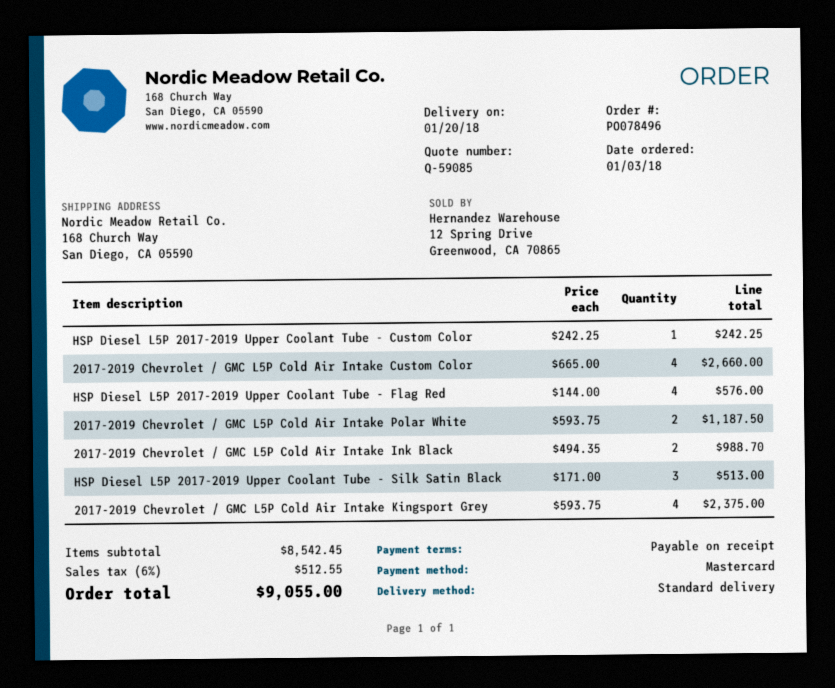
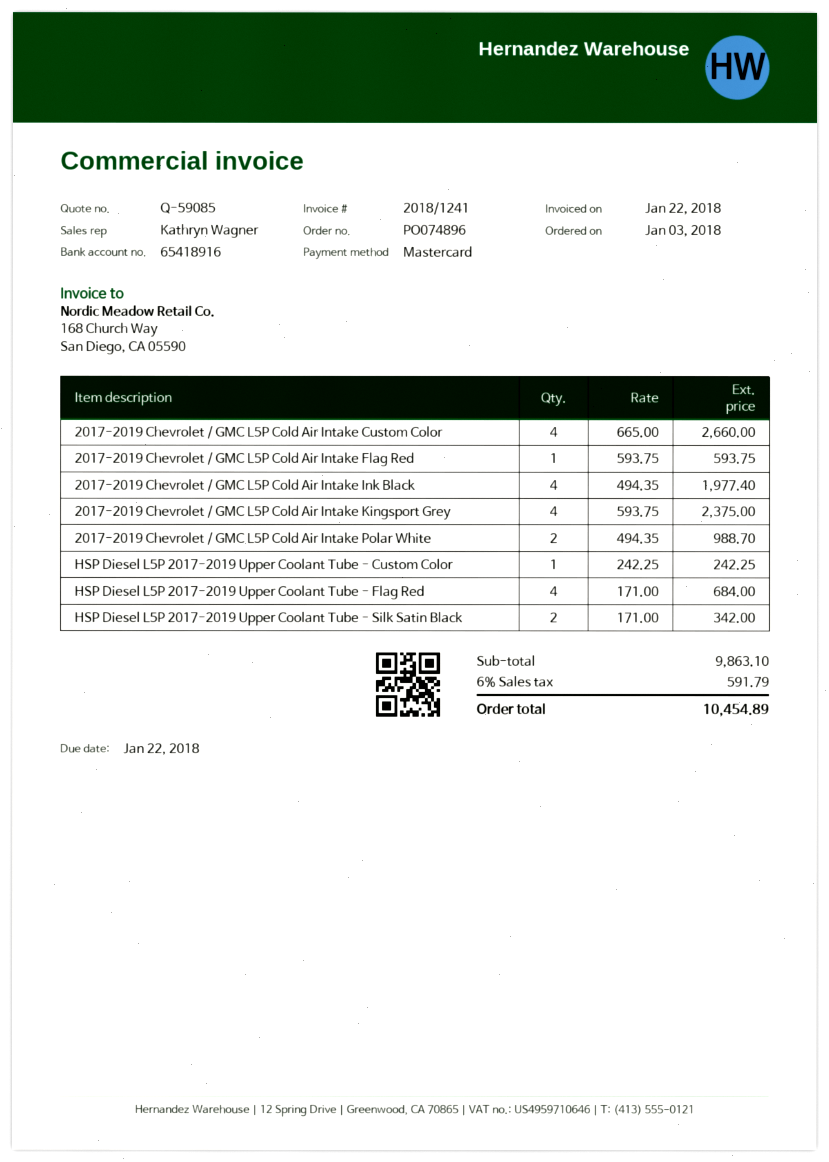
order number: PO078496 -> PO074896
HSP Diesel L5P 2017-2019 Upper Coolant Tube - Flag Red: 4 x 144.00 = 576.00 -> 4 x 171.00 = 684.00
2017-2019 Chevrolet / GMC L5P Cold Air Intake Polar White: 2 x 593.75 = 1187.50 -> 2 x 494.35 = 988.70
2017-2019 Chevrolet / GMC L5P Cold Air Intake Ink Black: 2 x 494.35 = 988.70 -> 4 x 494.35 = 1977.40
HSP Diesel L5P 2017-2019 Upper Coolant Tube - Silk Satin Black: 3 x 171.00 = 513.00 -> 2 x 171.00 = 342.00
2017-2019 Chevrolet / GMC L5P Cold Air Intake Flag Red: none -> 1 x 593.75 = 593.75
subtotal: 8542.45 -> 9863.10
tax: 6% = 512.55 -> 6% = 591.79
total: 9055.00 -> 10454.89

